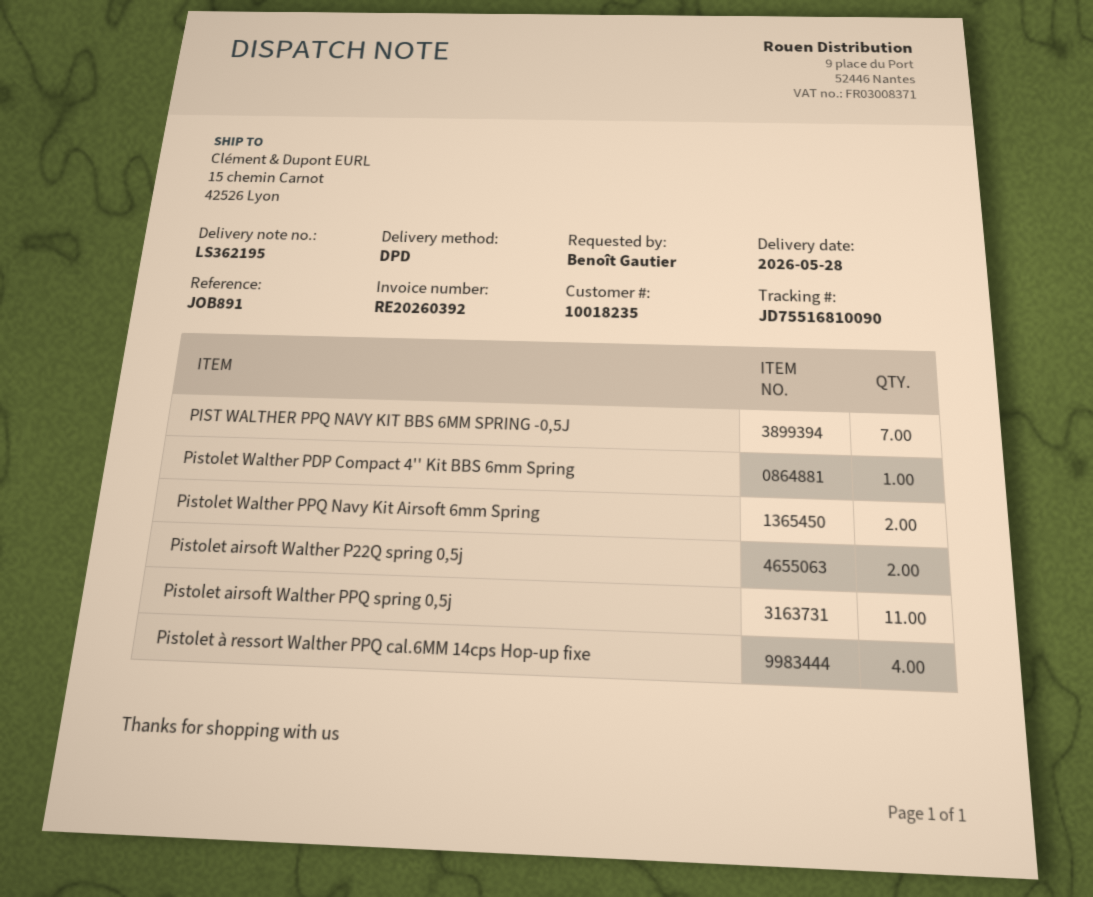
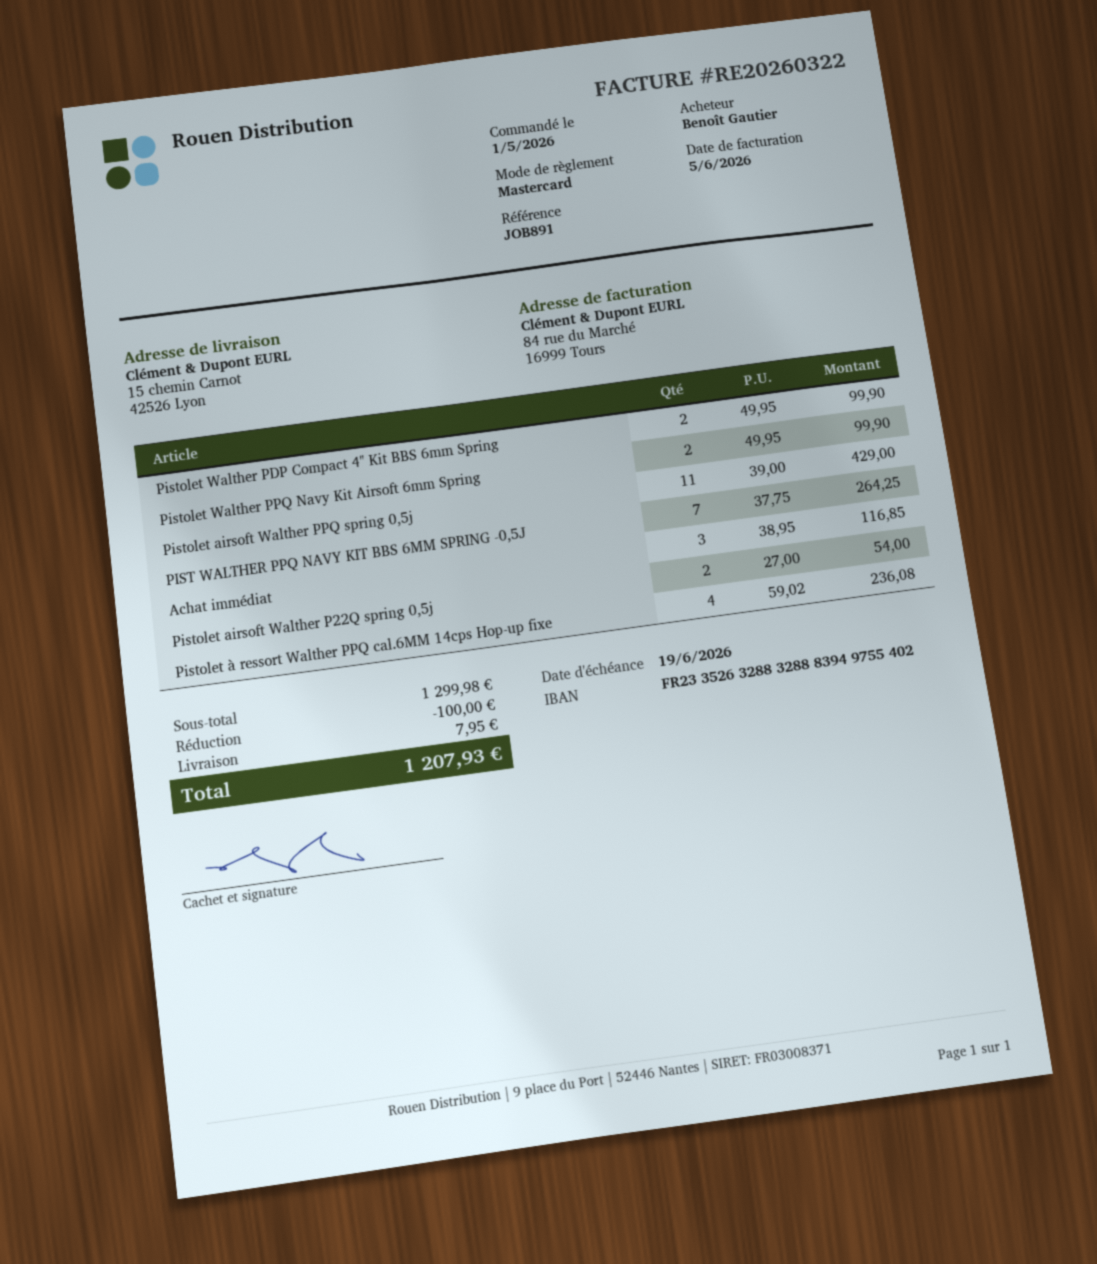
invoice number: RE20260392 -> RE20260322
Pistolet Walther PDP Compact 4'' Kit BBS 6mm Spring: 1 -> 2
Achat immédiat: none -> 3

